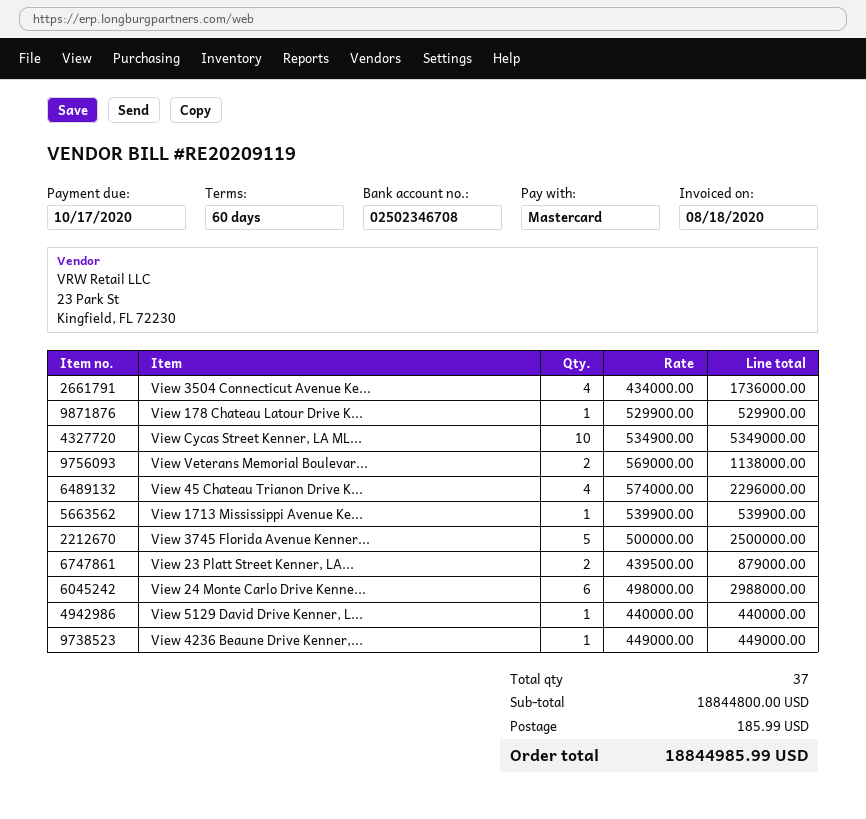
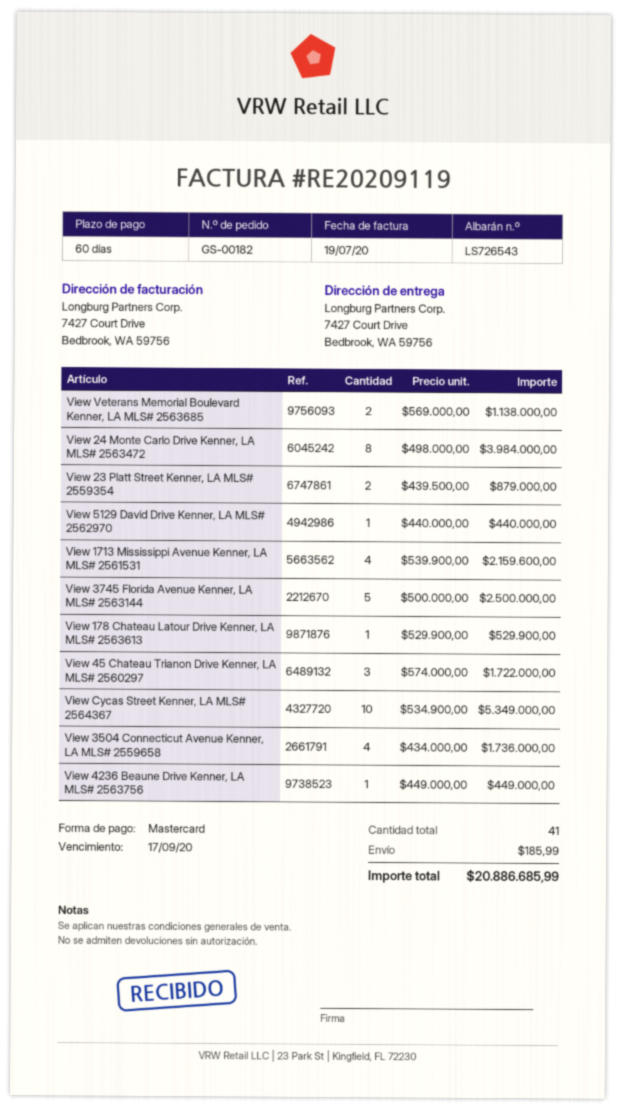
invoice date: 2020-08-18 -> 2020-07-19
due date: 2020-10-17 -> 2020-09-17
View 45 Chateau Trianon Drive K...: 4 x 574000.00 = 2296000.00 -> 3 x 574000.00 = 1722000.00
View 1713 Mississippi Avenue Ke...: 1 x 539900.00 = 539900.00 -> 4 x 539900.00 = 2159600.00
View 24 Monte Carlo Drive Kenne...: 6 x 498000.00 = 2988000.00 -> 8 x 498000.00 = 3984000.00
total quantity: 37 -> 41
total: 18844985.99 -> 20886685.99

